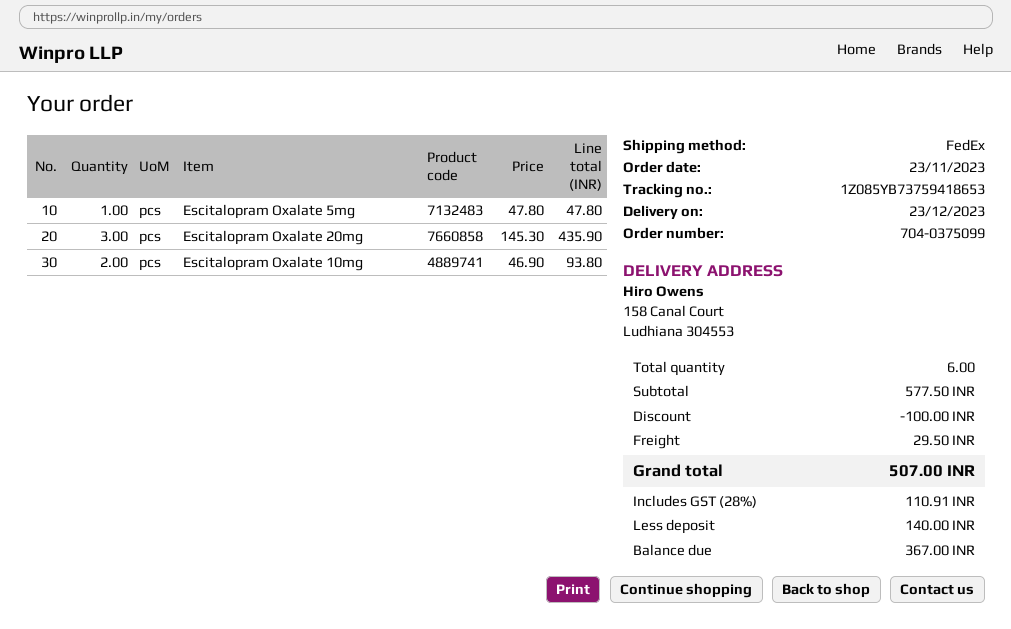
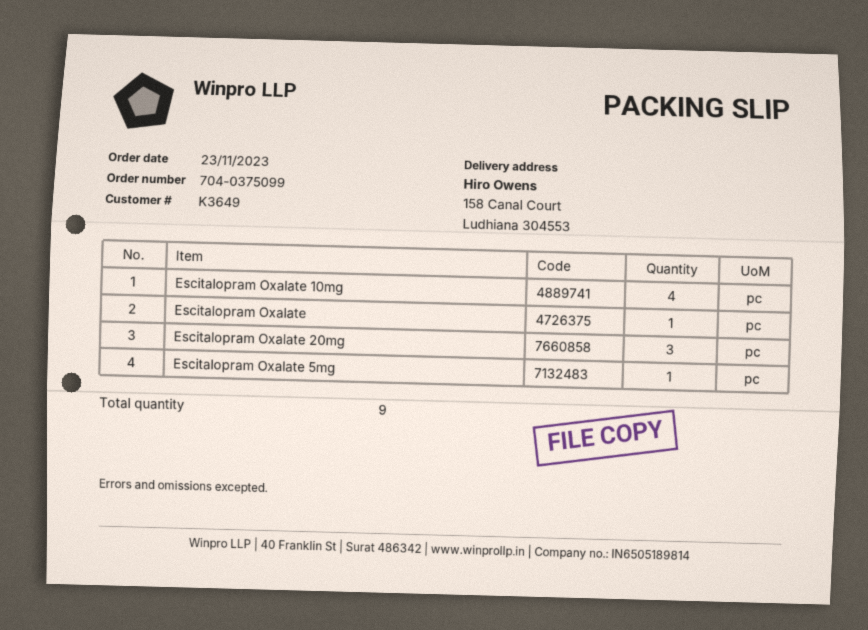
Escitalopram Oxalate 10mg: 2 -> 4
Escitalopram Oxalate: none -> 1
total quantity: 6 -> 9

